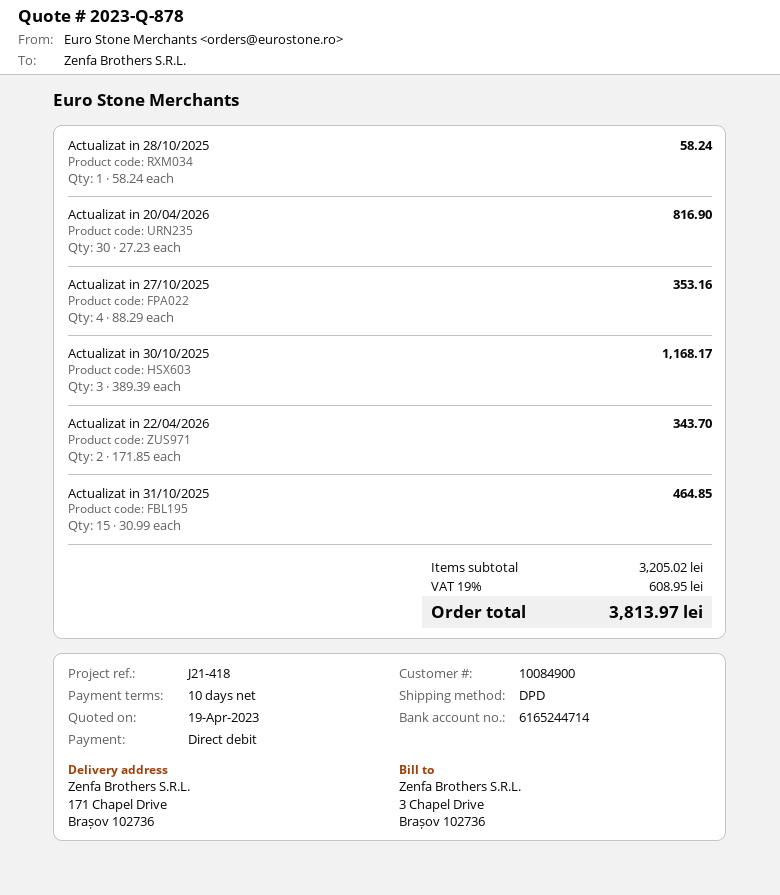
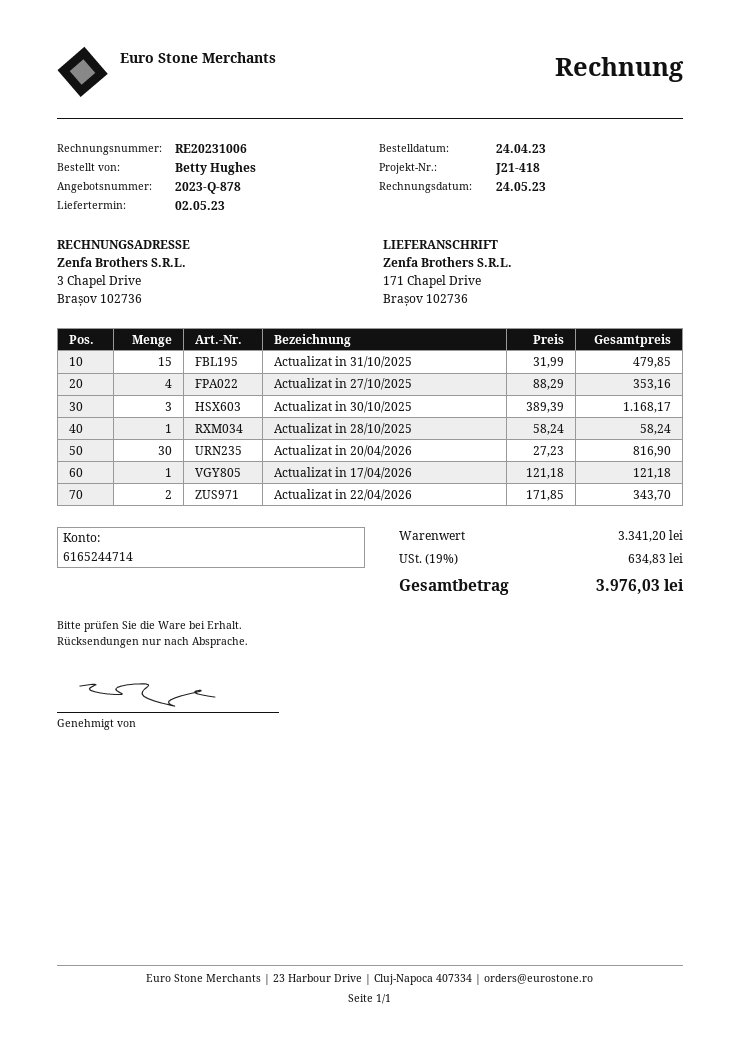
Actualizat in 31/10/2025: 15 x 30.99 = 464.85 -> 15 x 31.99 = 479.85
Actualizat in 17/04/2026: none -> 1 x 121.18 = 121.18
subtotal: 3205.02 -> 3341.20
tax: 19% = 608.95 -> 19% = 634.83
total: 3813.97 -> 3976.03

